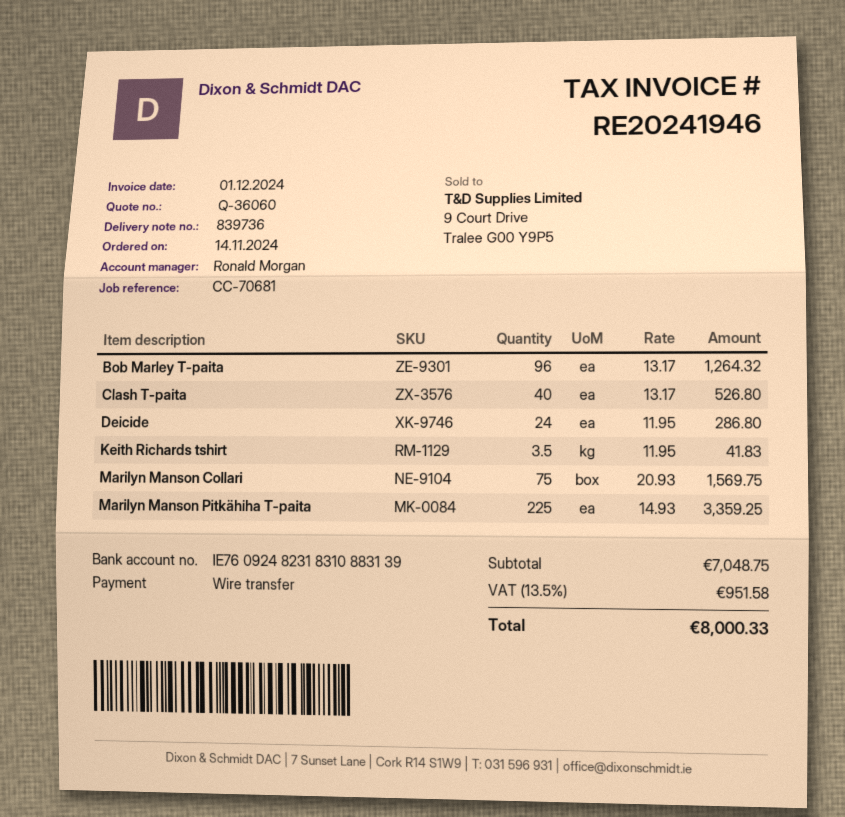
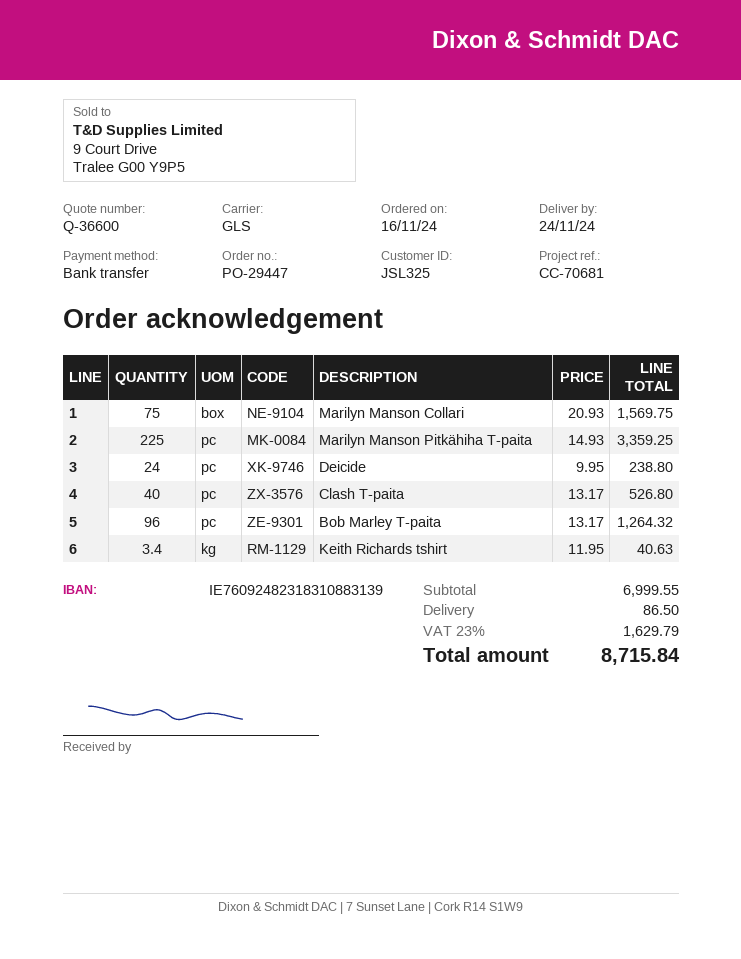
quote number: Q-36060 -> Q-36600
order date: 2024-11-14 -> 2024-11-16
Deicide: 24 x 11.95 = 286.80 -> 24 x 9.95 = 238.80
Keith Richards tshirt: 3.5 x 11.95 = 41.83 -> 3.4 x 11.95 = 40.63
subtotal: 7048.75 -> 6999.55
shipping: none -> 86.50
tax: 13.5% = 951.58 -> 23% = 1629.79
total: 8000.33 -> 8715.84

